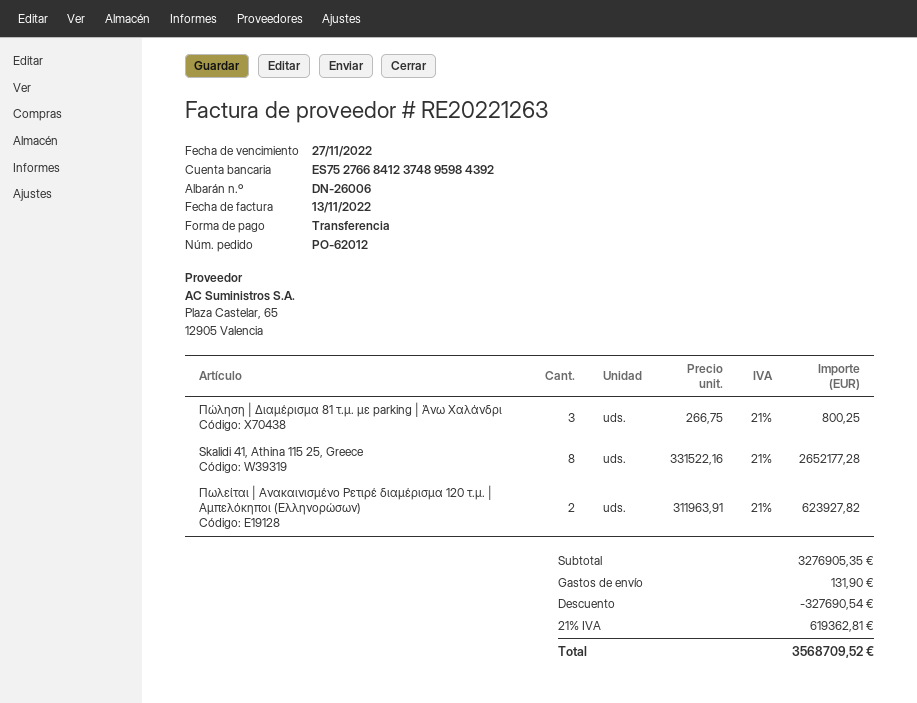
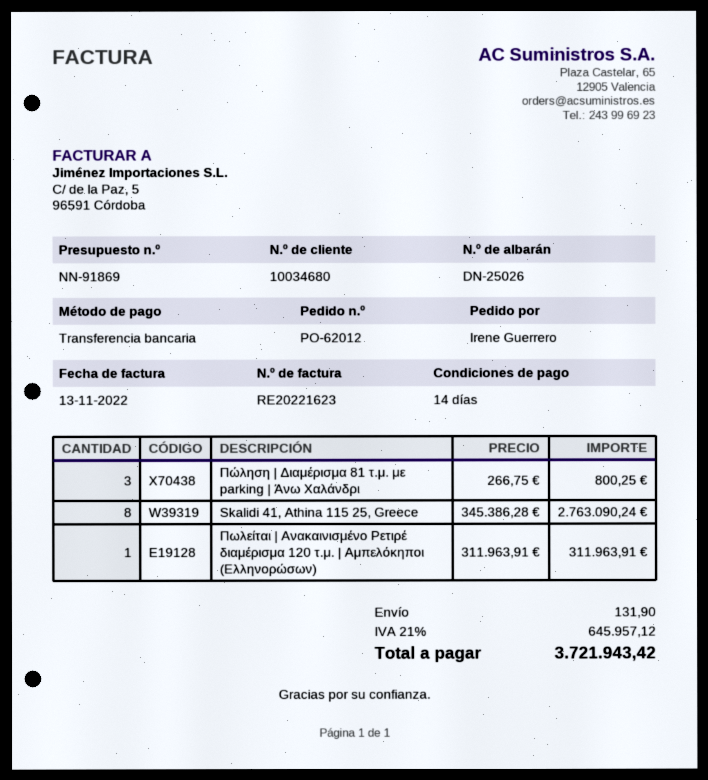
delivery note number: DN-26006 -> DN-25026
invoice number: RE20221263 -> RE20221623
Skalidi 41, Athina 115 25, Greece: 8 x 331522.16 = 2652177.28 -> 8 x 345386.28 = 2763090.24
Πωλείται | Ανακαινισμένο Ρετιρέ διαμέρισμα 120 τ.μ. | Αμπελόκηποι (Ελληνορώσων): 2 x 311963.91 = 623927.82 -> 1 x 311963.91 = 311963.91
discount: 327690.54 -> none
tax: 21% = 619362.81 -> 21% = 645957.12
total: 3568709.52 -> 3721943.42

